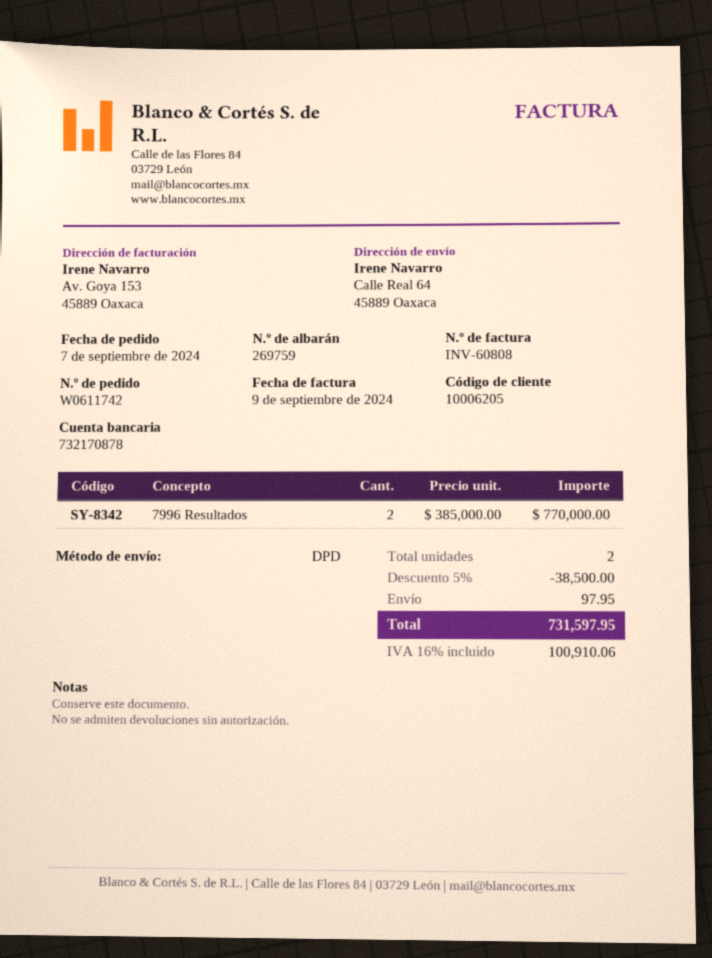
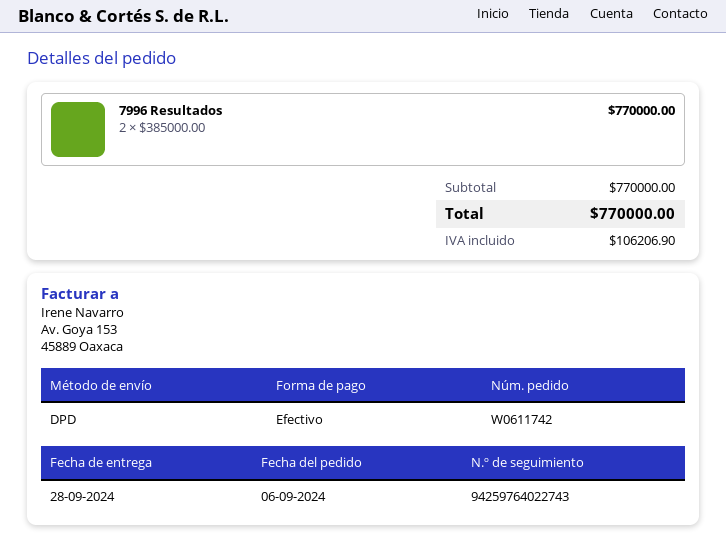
order date: 2024-09-07 -> 2024-09-06
discount: 5% = 38500.00 -> none
shipping: 97.95 -> none
tax: 100910.06 -> 106206.90
total: 731597.95 -> 770000.00

